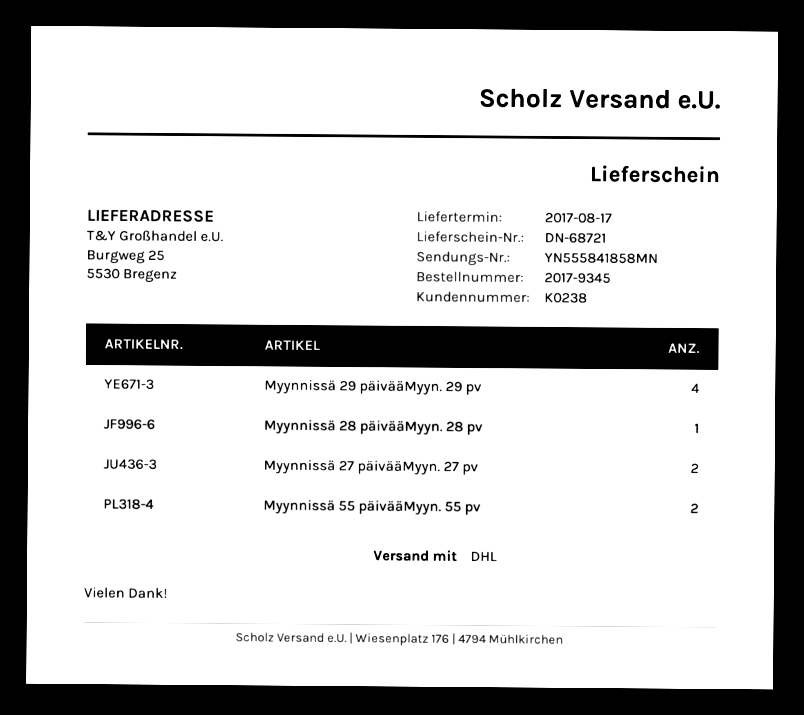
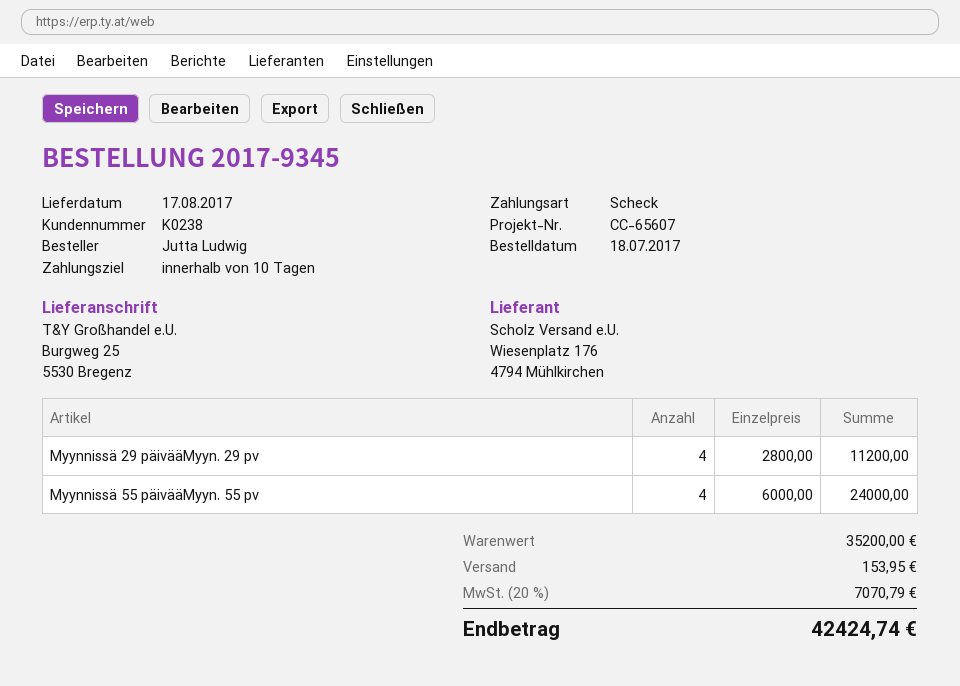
Myynnissä 28 päivääMyyn. 28 pv: 1 -> none
Myynnissä 27 päivääMyyn. 27 pv: 2 -> none
Myynnissä 55 päivääMyyn. 55 pv: 2 -> 4

